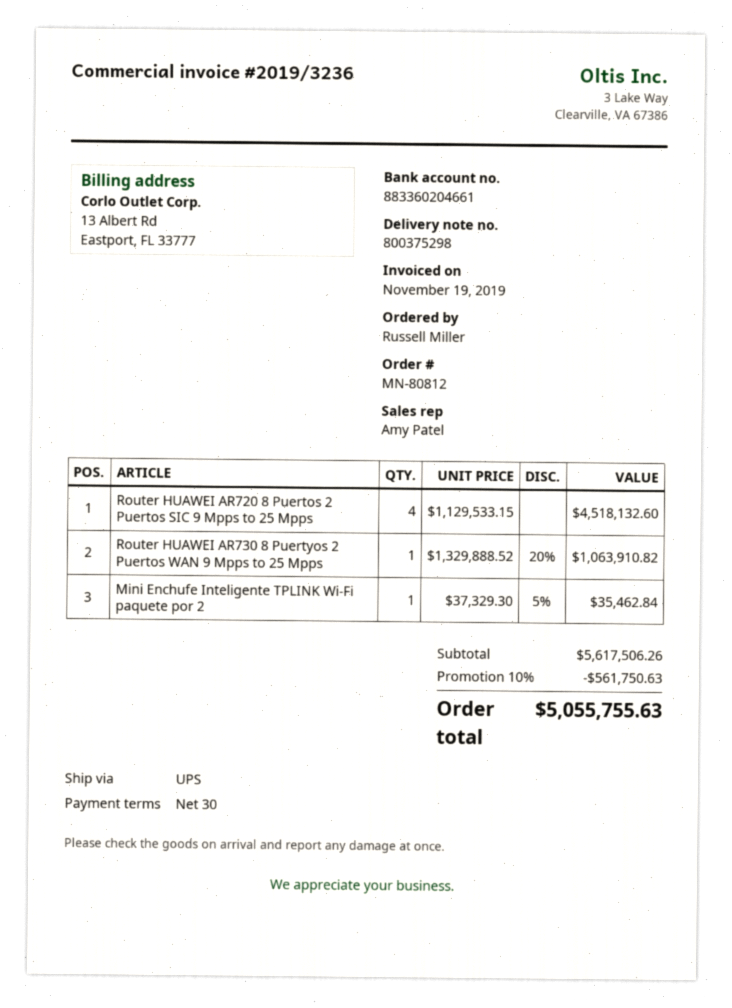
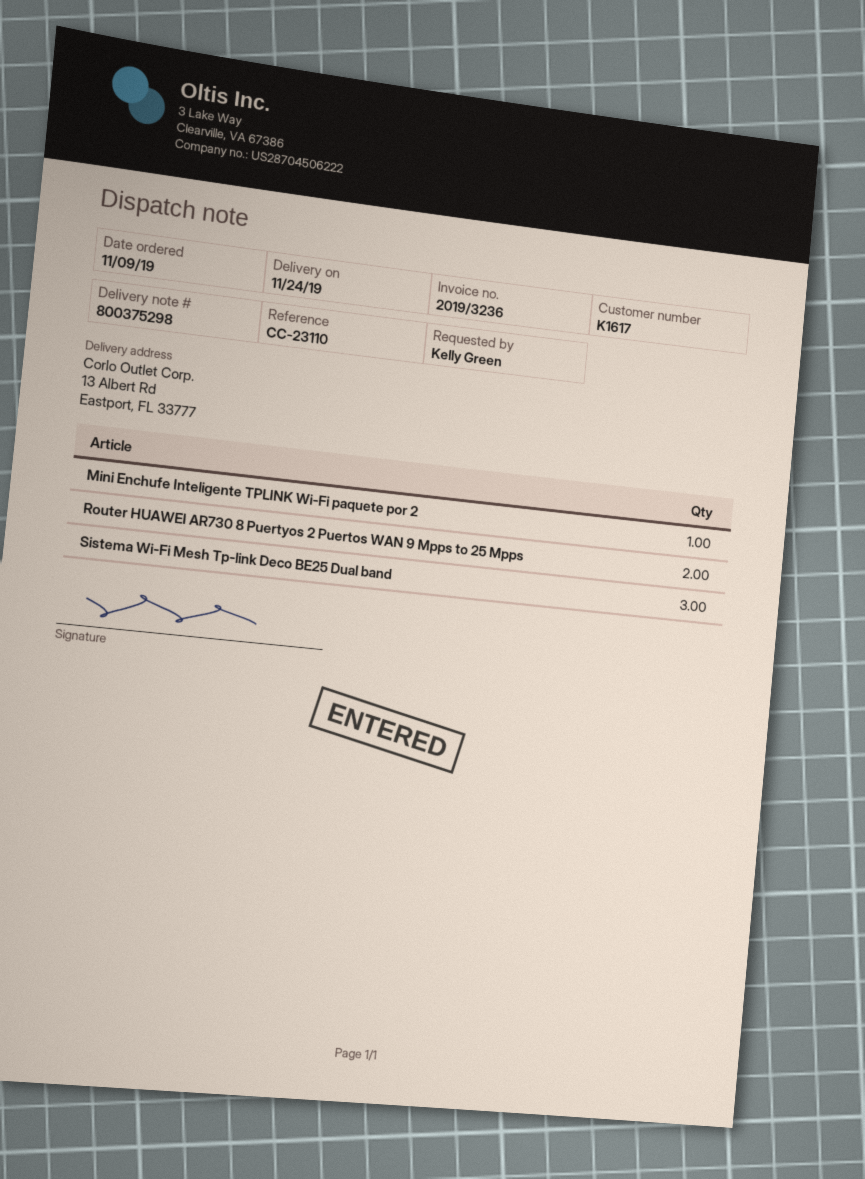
ordered by: Russell Miller -> Kelly Green
Router HUAWEI AR720 8 Puertos 2 Puertos SIC 9 Mpps to 25 Mpps: 4 -> none
Router HUAWEI AR730 8 Puertyos 2 Puertos WAN 9 Mpps to 25 Mpps: 1 -> 2
Sistema Wi-Fi Mesh Tp-link Deco BE25 Dual band: none -> 3

